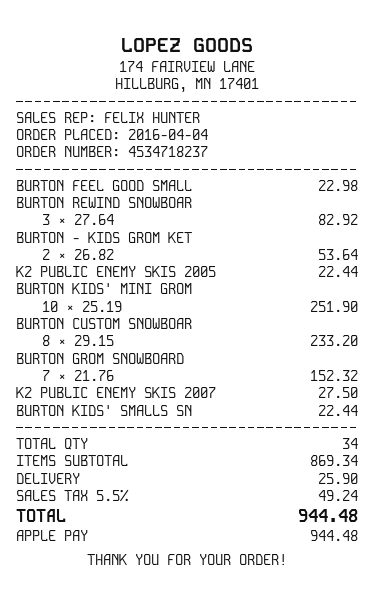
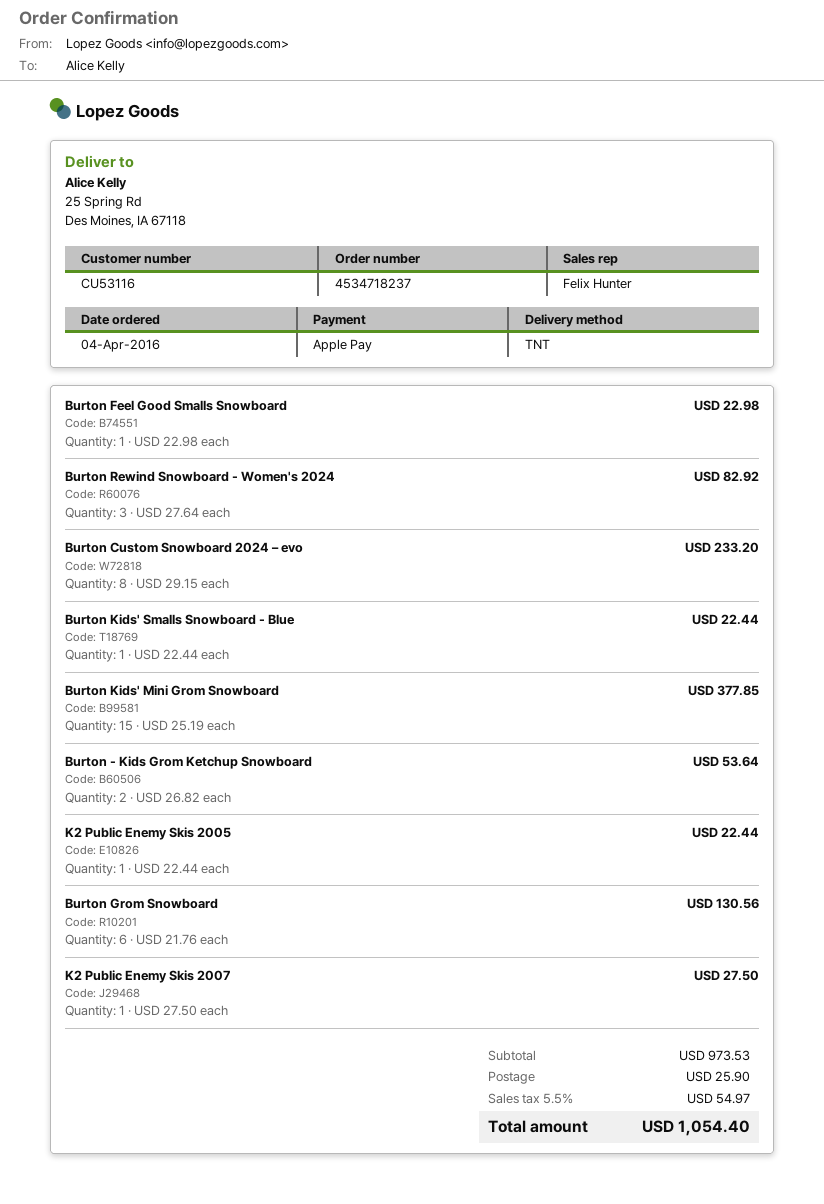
BURTON KIDS' MINI GROM: 10 x 25.19 = 251.90 -> 15 x 25.19 = 377.85
BURTON GROM SNOWBOARD: 7 x 21.76 = 152.32 -> 6 x 21.76 = 130.56
subtotal: 869.34 -> 973.53
tax: 5.5% = 49.24 -> 5.5% = 54.97
total: 944.48 -> 1054.40

